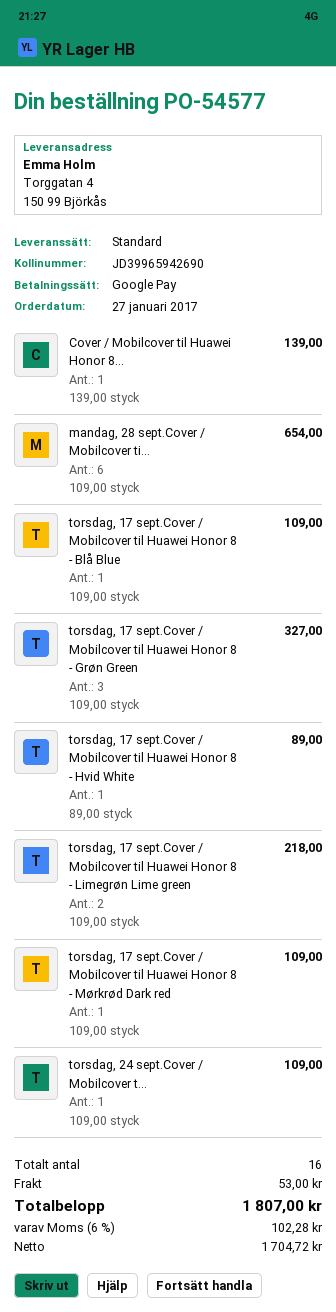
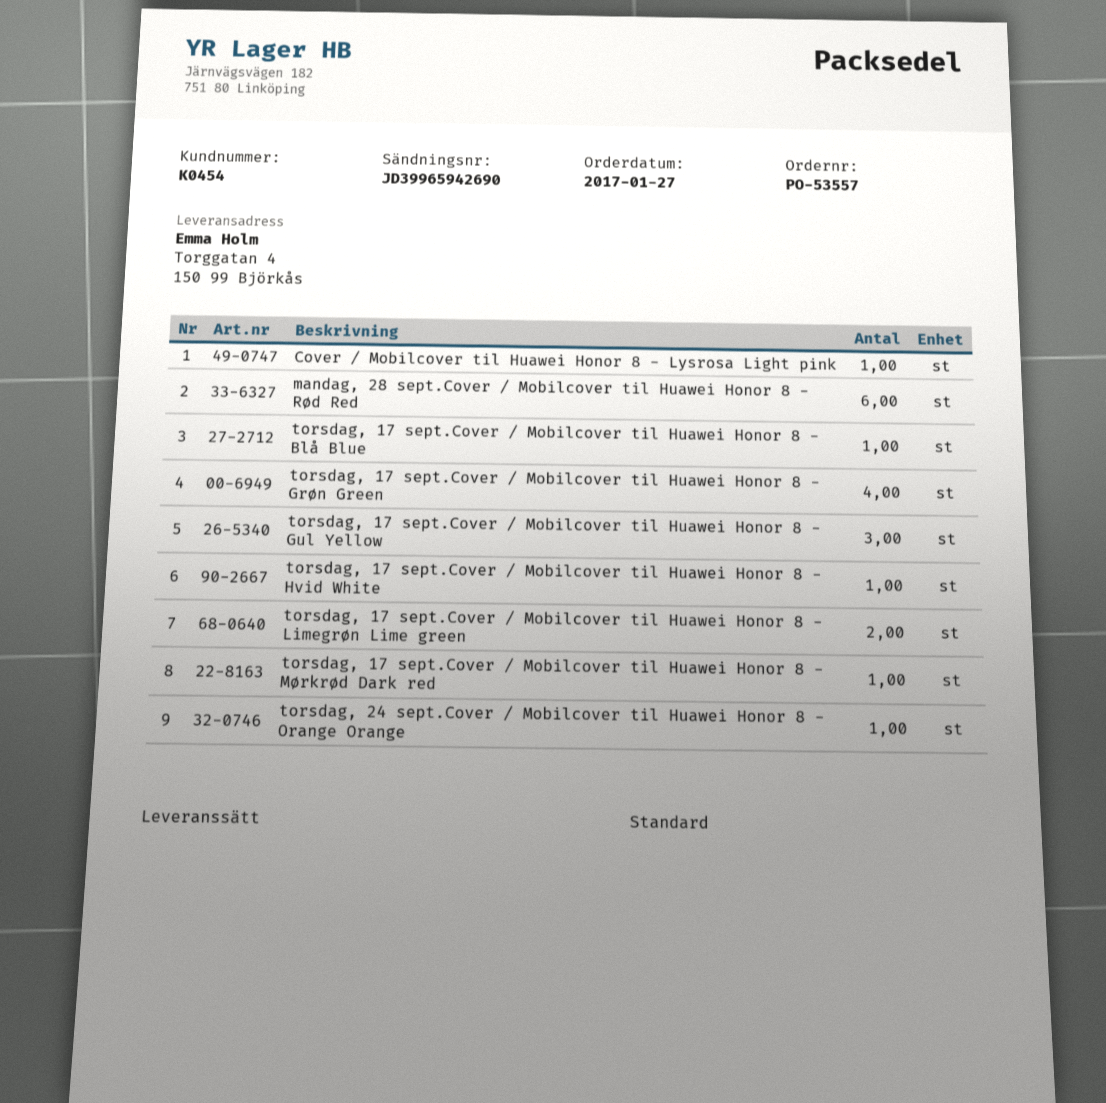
order number: PO-54577 -> PO-53557
torsdag, 17 sept.Cover / Mobilcover til Huawei Honor 8 - Grøn Green: 3 -> 4
torsdag, 17 sept.Cover / Mobilcover til Huawei Honor 8 - Gul Yellow: none -> 3

